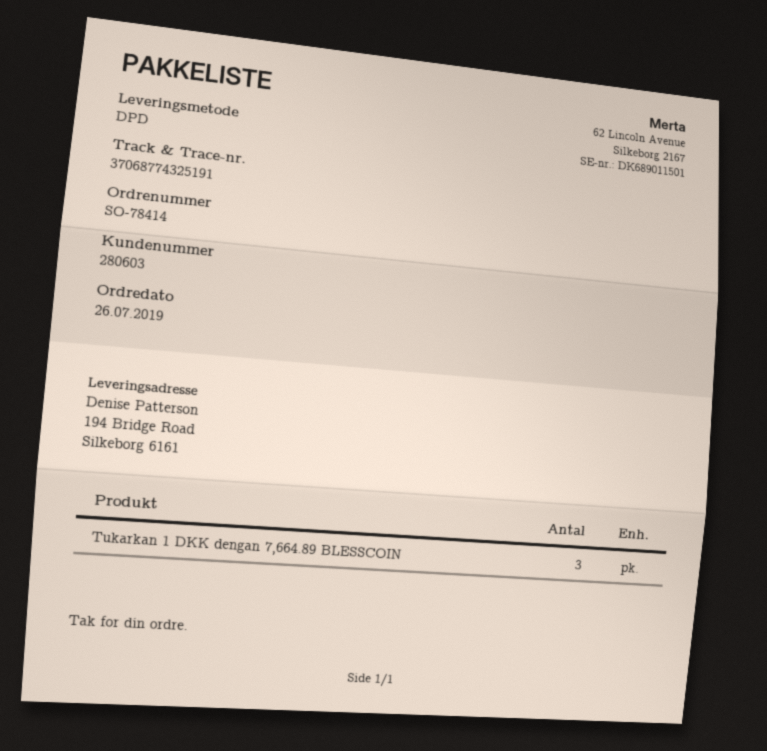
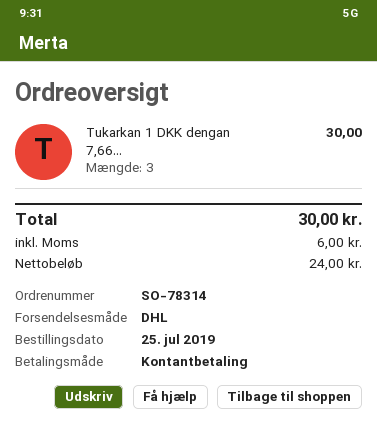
order number: SO-78414 -> SO-78314
order date: 2019-07-26 -> 2019-07-25
shipping method: DPD -> DHL

